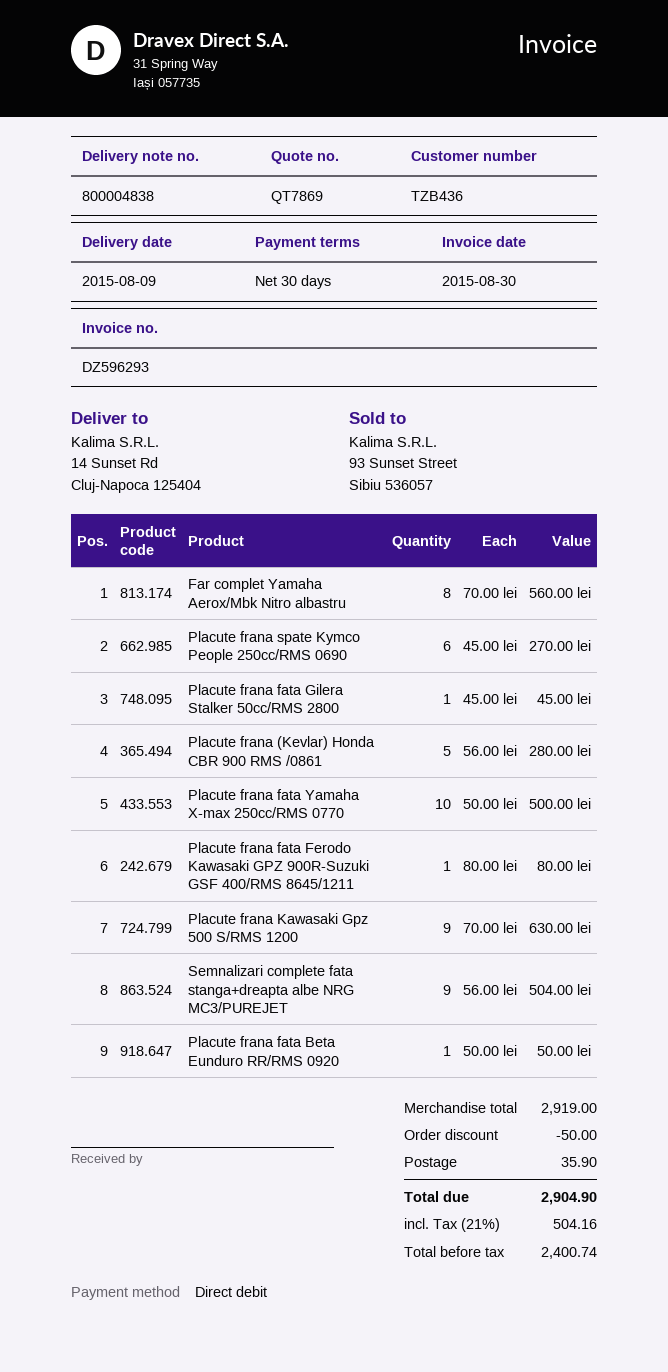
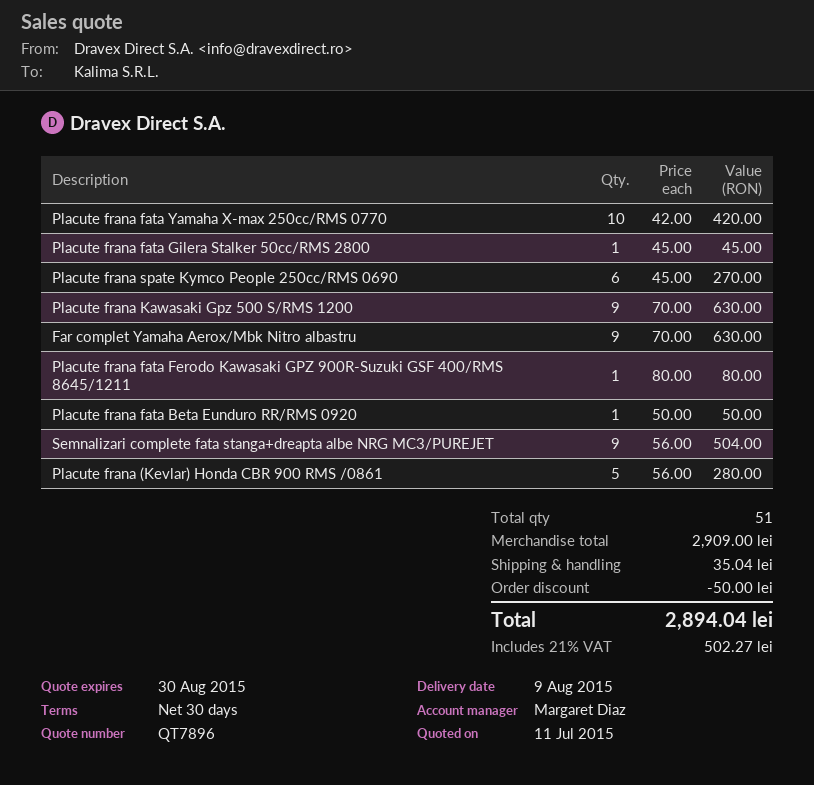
quote number: QT7869 -> QT7896
Far complet Yamaha Aerox/Mbk Nitro albastru: 8 x 70.00 = 560.00 -> 9 x 70.00 = 630.00
Placute frana fata Yamaha X-max 250cc/RMS 0770: 10 x 50.00 = 500.00 -> 10 x 42.00 = 420.00
subtotal: 2919.00 -> 2909.00
shipping: 35.90 -> 35.04
tax: 21% = 504.16 -> 21% = 502.27
total: 2904.90 -> 2894.04

